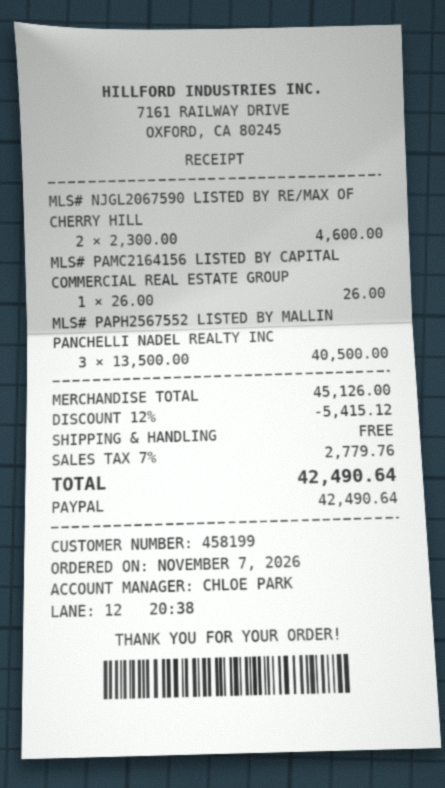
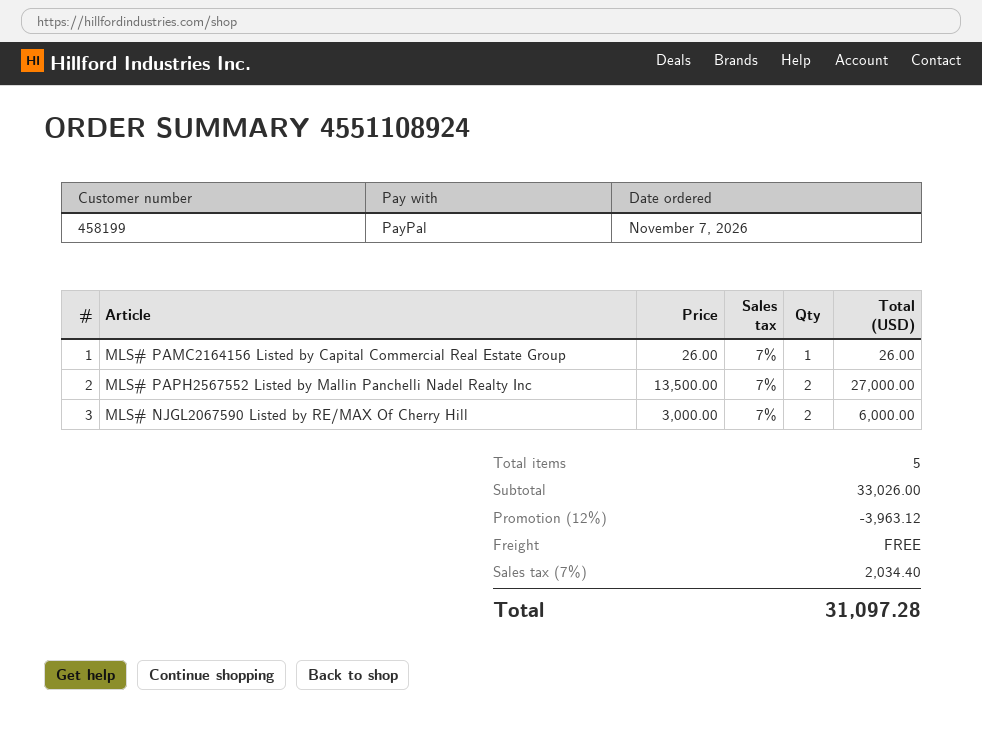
MLS# NJGL2067590 LISTED BY RE/MAX OF CHERRY HILL: 2 x 2300.00 = 4600.00 -> 2 x 3000.00 = 6000.00
MLS# PAPH2567552 LISTED BY MALLIN PANCHELLI NADEL REALTY INC: 3 x 13500.00 = 40500.00 -> 2 x 13500.00 = 27000.00
subtotal: 45126.00 -> 33026.00
discount: 12% = 5415.12 -> 12% = 3963.12
tax: 7% = 2779.76 -> 7% = 2034.40
total: 42490.64 -> 31097.28

